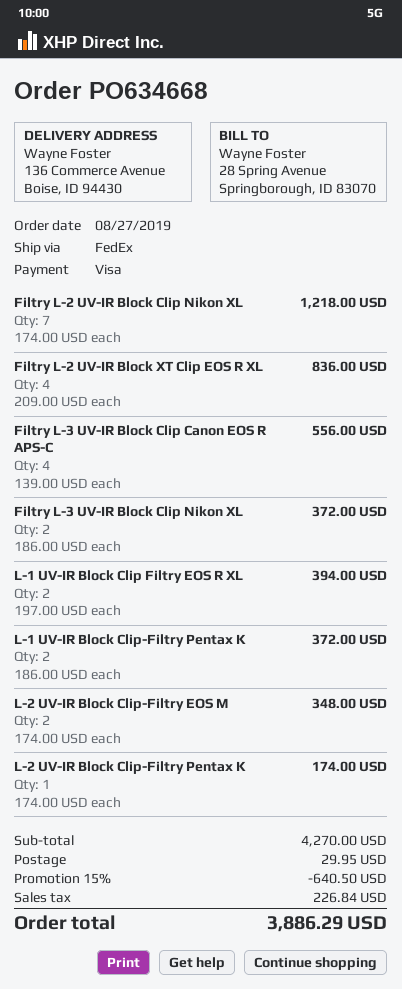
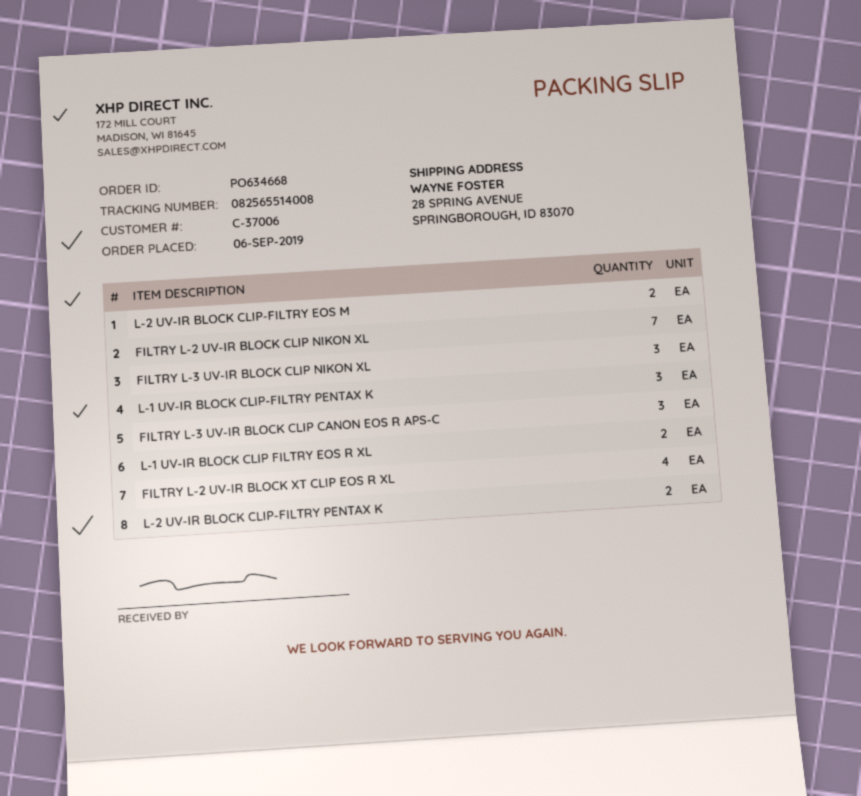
order date: 2019-08-27 -> 2019-09-06
ship to: 136 Commerce Avenue, Boise, ID 94430 -> 28 SPRING AVENUE, SPRINGBOROUGH, ID 83070
Filtry L-3 UV-IR Block Clip Canon EOS R APS-C: 4 -> 3
Filtry L-3 UV-IR Block Clip Nikon XL: 2 -> 3
L-1 UV-IR Block Clip-Filtry Pentax K: 2 -> 3
L-2 UV-IR Block Clip-Filtry Pentax K: 1 -> 2

